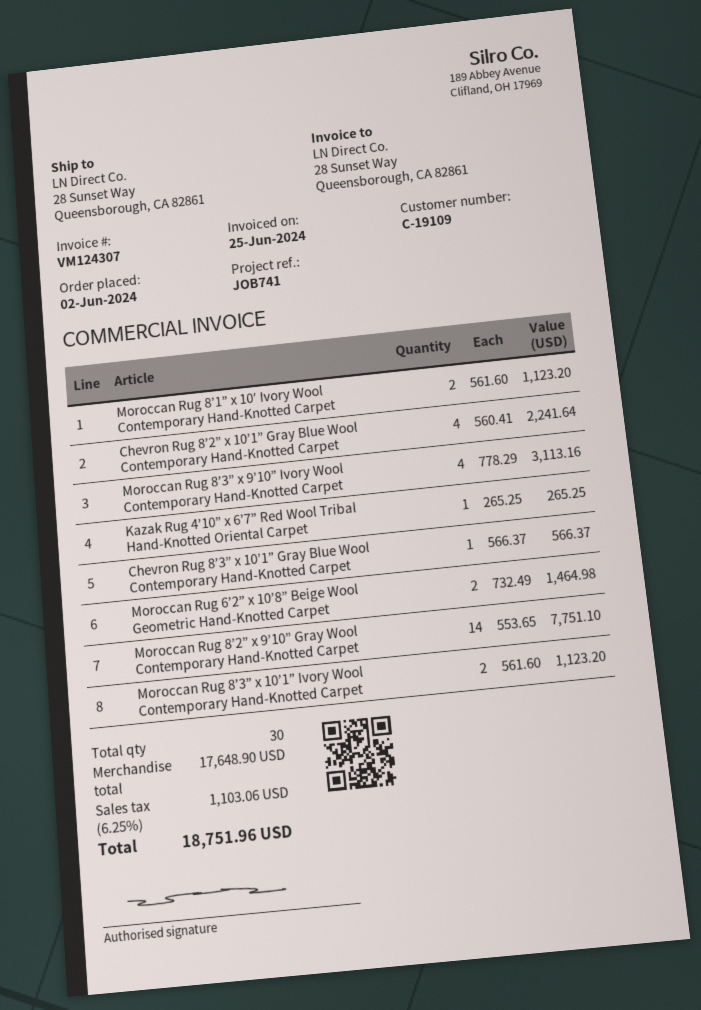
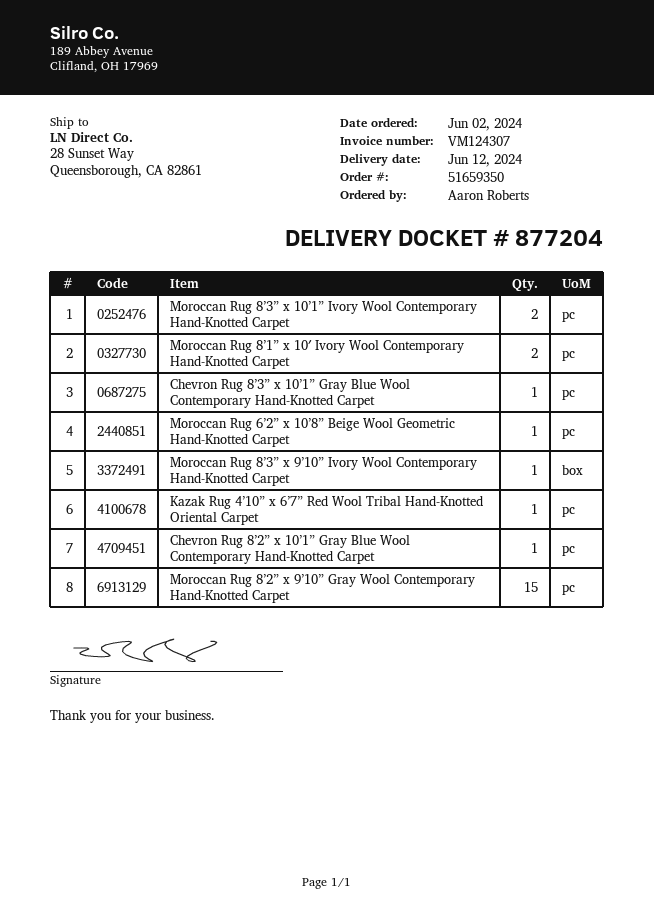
Chevron Rug 8’2” x 10’1” Gray Blue Wool Contemporary Hand-Knotted Carpet: 4 -> 1
Moroccan Rug 8’3” x 9’10” Ivory Wool Contemporary Hand-Knotted Carpet: 4 -> 1
Moroccan Rug 6’2” x 10’8” Beige Wool Geometric Hand-Knotted Carpet: 2 -> 1
Moroccan Rug 8’2” x 9’10” Gray Wool Contemporary Hand-Knotted Carpet: 14 -> 15

